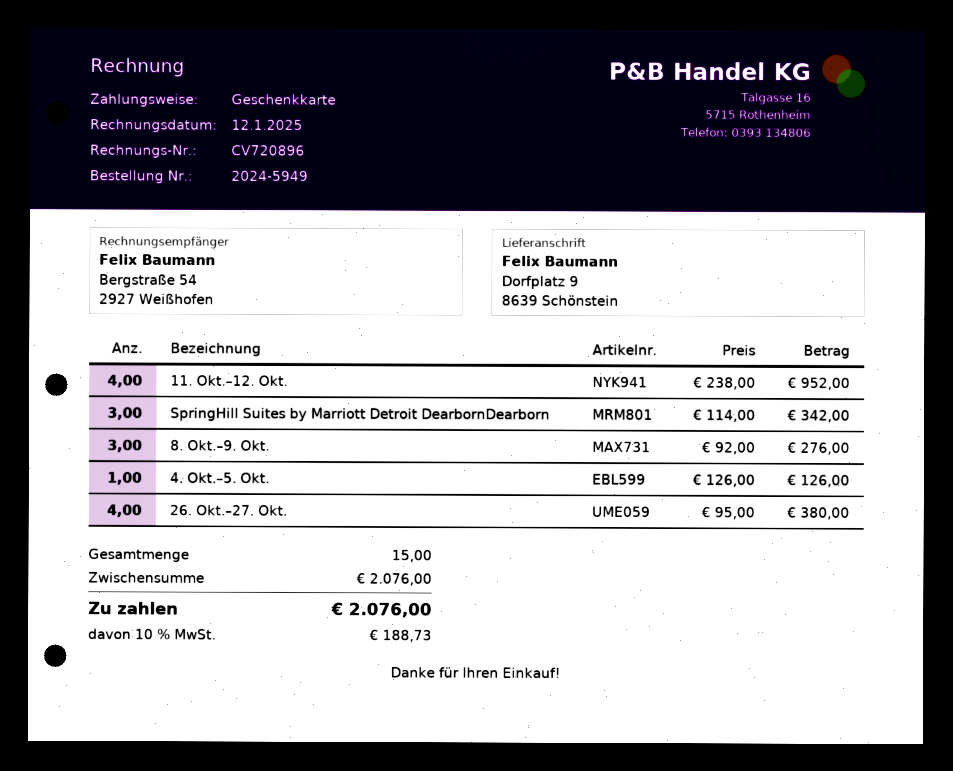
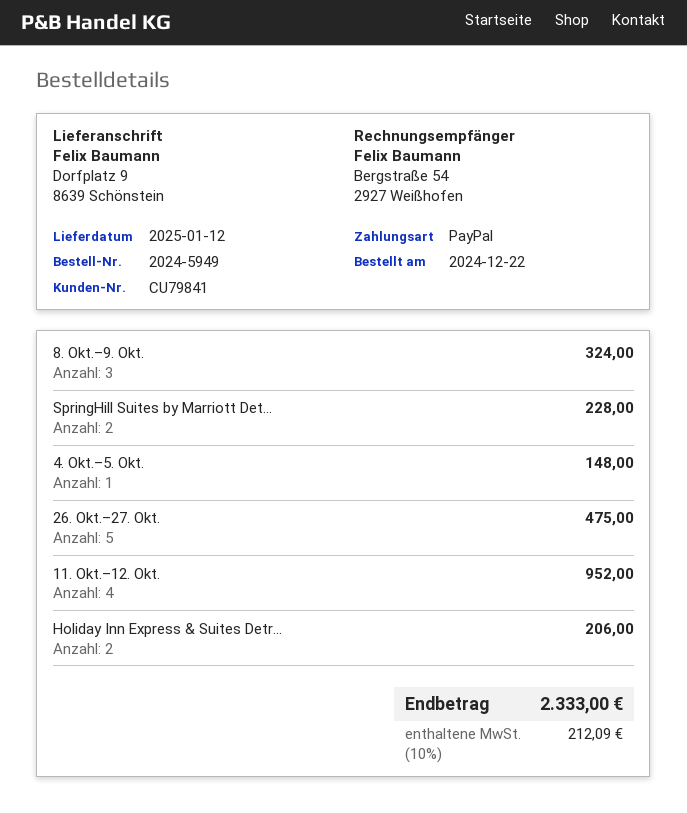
payment method: gift card -> PayPal
SpringHill Suites by Marriott Detroit DearbornDearborn: 3 for 342.00 -> 2 for 228.00
8. Okt.–9. Okt.: 3 for 276.00 -> 3 for 324.00
4. Okt.–5. Okt.: 1 for 126.00 -> 1 for 148.00
26. Okt.–27. Okt.: 4 for 380.00 -> 5 for 475.00
Holiday Inn Express & Suites Detr...: none -> 2 for 206.00
tax: 10% = 188.73 -> 10% = 212.09
total: 2076.00 -> 2333.00

